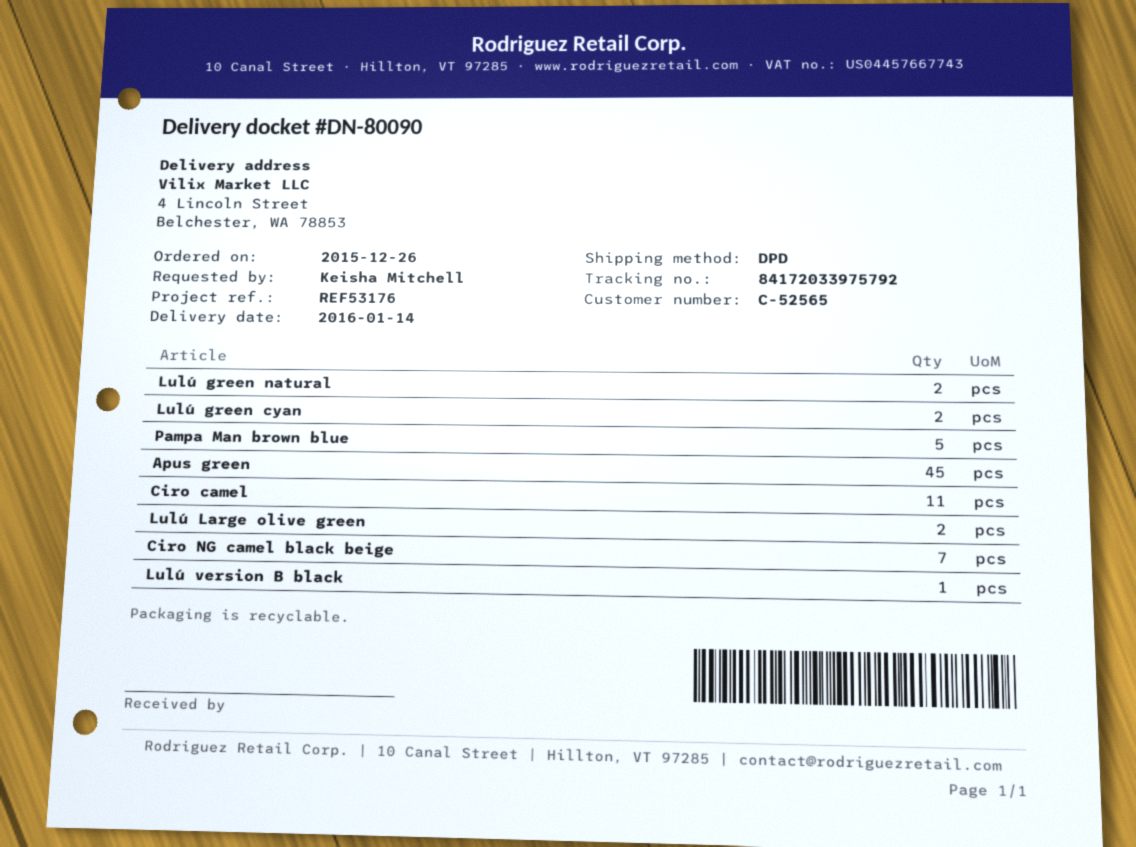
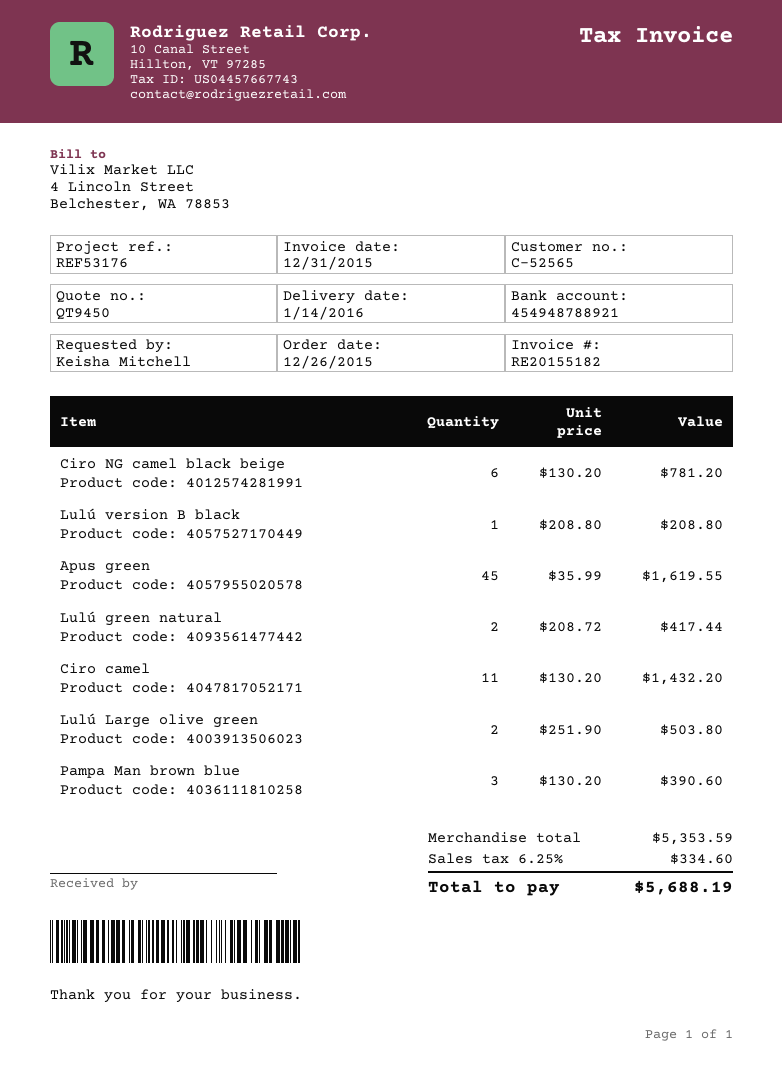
Lulú green cyan: 2 -> none
Pampa Man brown blue: 5 -> 3
Ciro NG camel black beige: 7 -> 6

